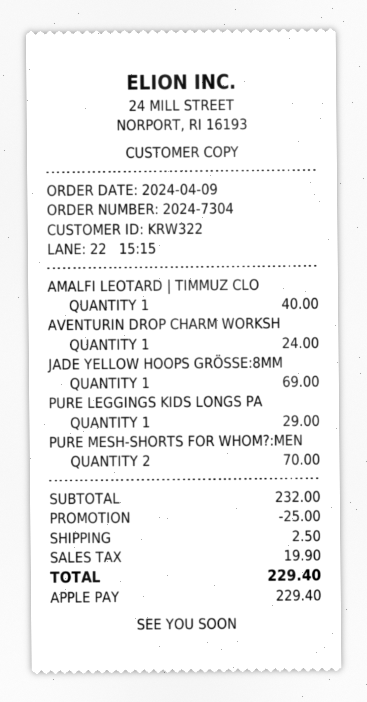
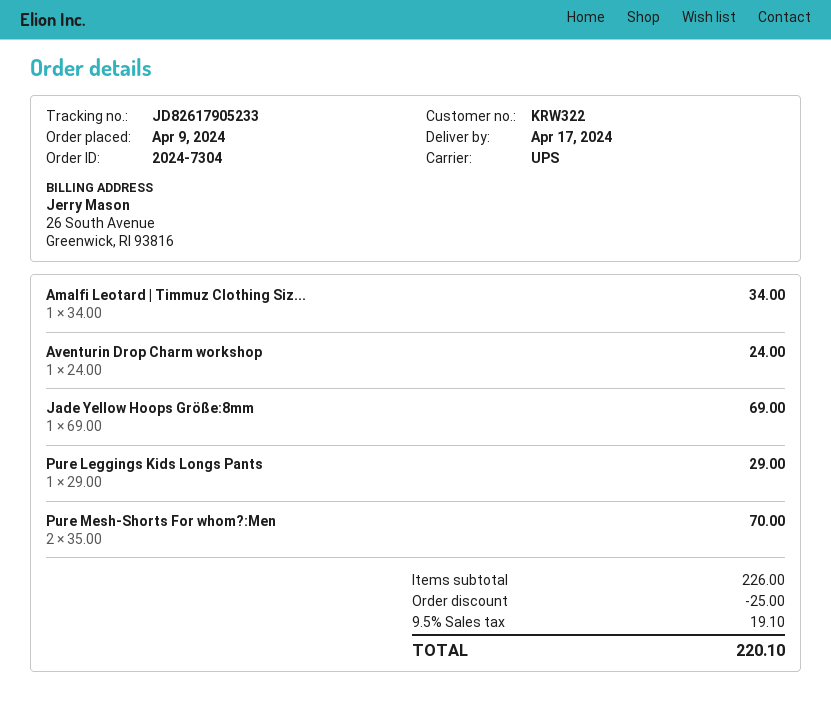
AMALFI LEOTARD | TIMMUZ CLO: 1 for 40.00 -> 1 for 34.00
subtotal: 232.00 -> 226.00
shipping: 2.50 -> none
tax: 19.90 -> 19.10
total: 229.40 -> 220.10

